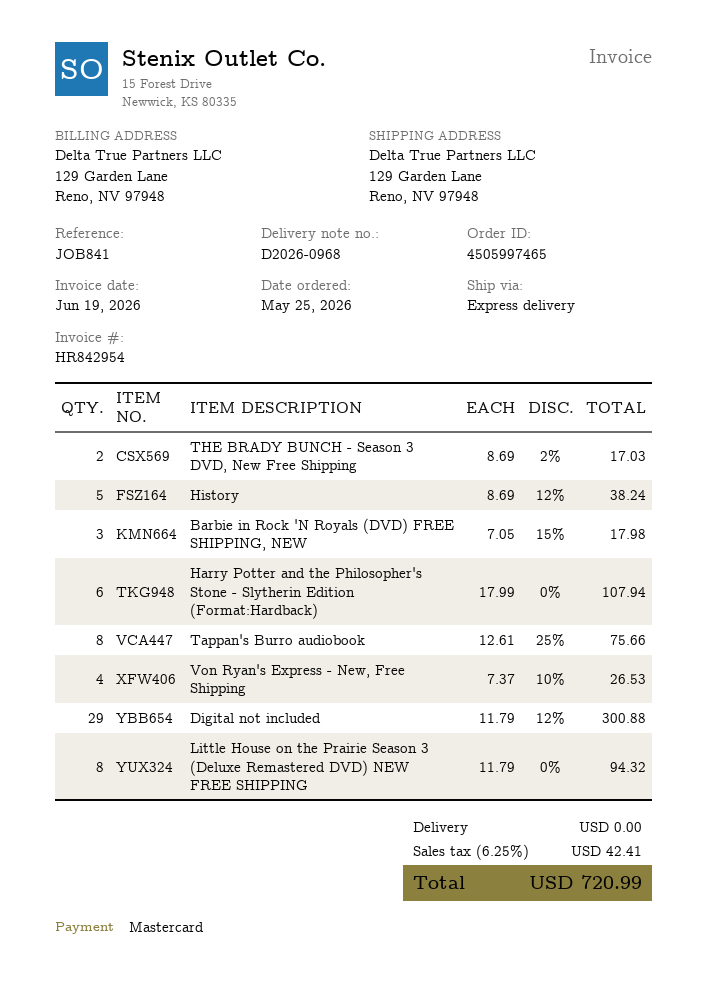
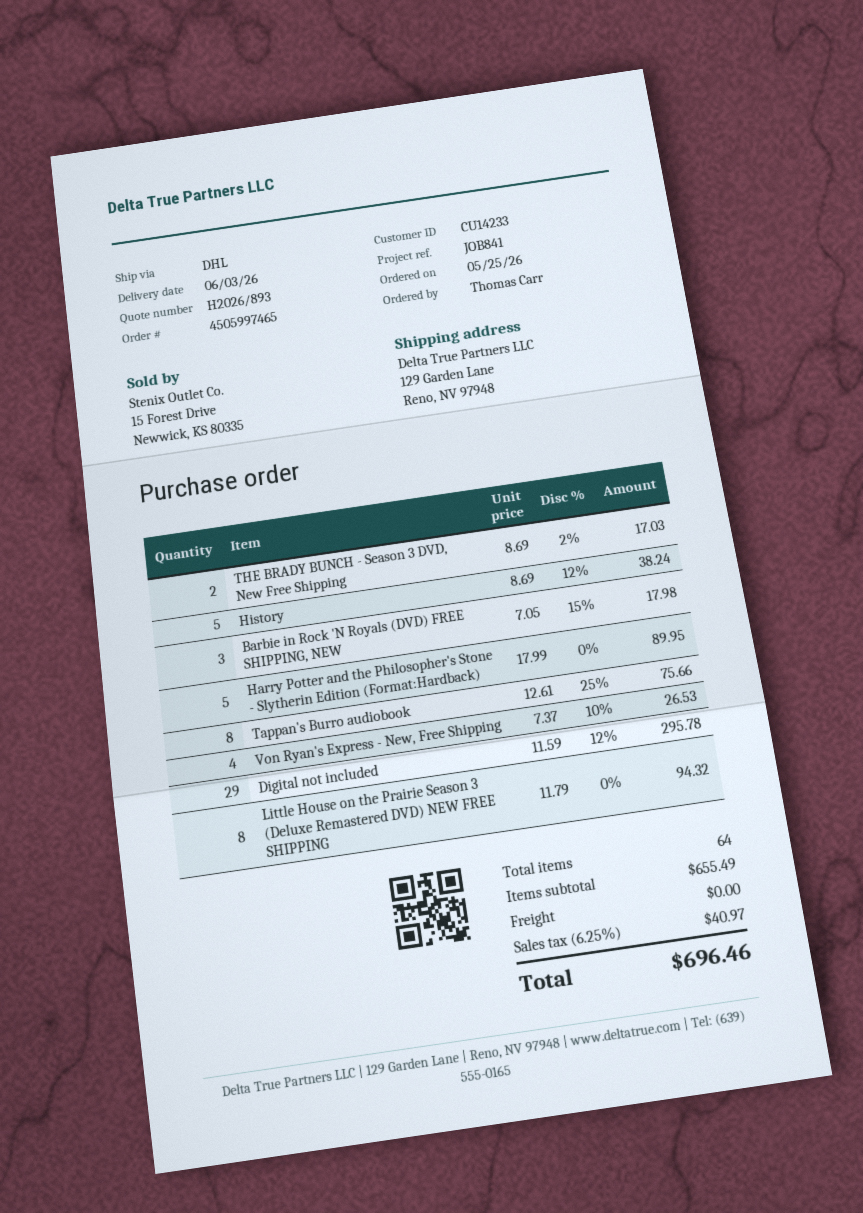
shipping method: express -> DHL
Harry Potter and the Philosopher's Stone - Slytherin Edition (Format:Hardback): 6 x 17.99 = 107.94 -> 5 x 17.99 = 89.95
Digital not included: 29 x 11.79 - 12% = 300.88 -> 29 x 11.59 - 12% = 295.78
tax: 6.25% = 42.41 -> 6.25% = 40.97
total: 720.99 -> 696.46

